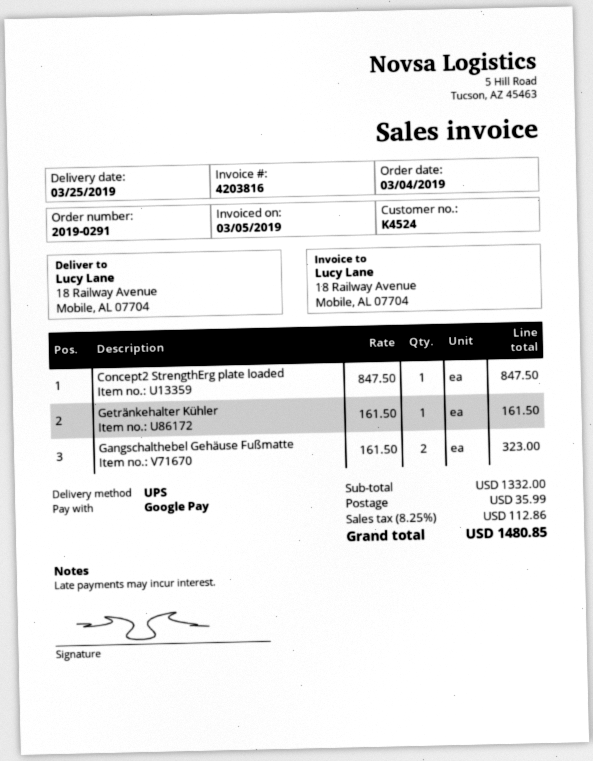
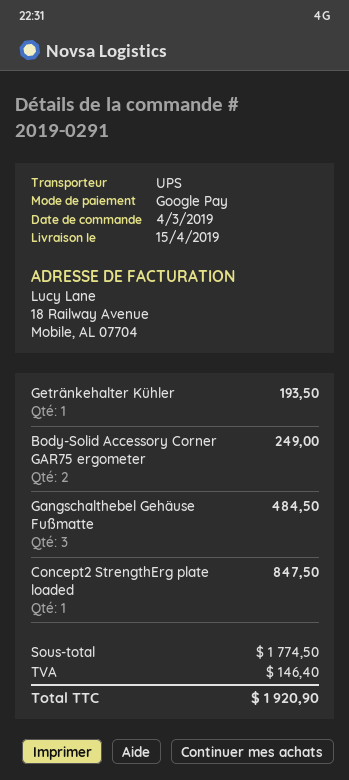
delivery date: 2019-03-25 -> 2019-04-15
Getränkehalter Kühler: 1 for 161.50 -> 1 for 193.50
Gangschalthebel Gehäuse Fußmatte: 2 for 323.00 -> 3 for 484.50
Body-Solid Accessory Corner GAR75 ergometer: none -> 2 for 249.00
subtotal: 1332.00 -> 1774.50
shipping: 35.99 -> none
tax: 112.86 -> 146.40
total: 1480.85 -> 1920.90

